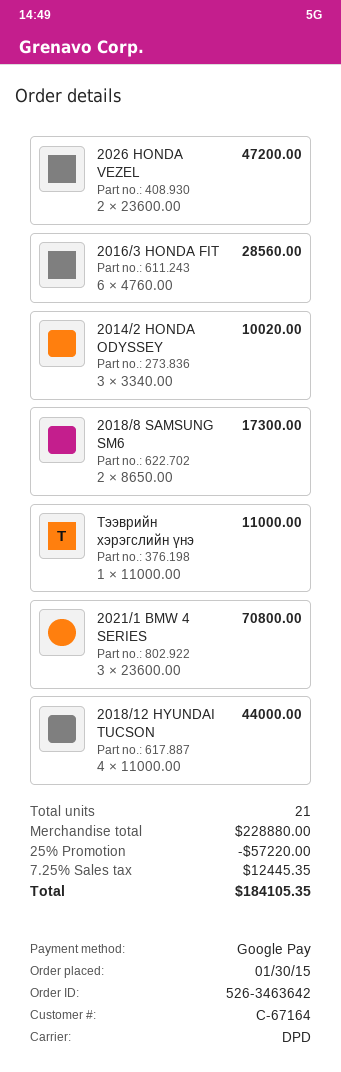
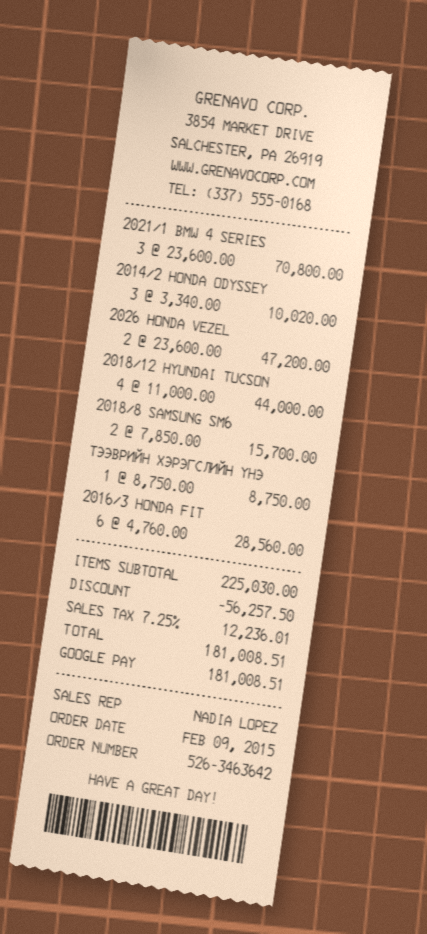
order date: 2015-01-30 -> 2015-02-09
2018/8 SAMSUNG SM6: 2 x 8650.00 = 17300.00 -> 2 x 7850.00 = 15700.00
Тээврийн хэрэгслийн үнэ: 1 x 11000.00 = 11000.00 -> 1 x 8750.00 = 8750.00
subtotal: 228880.00 -> 225030.00
discount: 57220.00 -> 56257.50
tax: 7.25% = 12445.35 -> 7.25% = 12236.01
total: 184105.35 -> 181008.51

